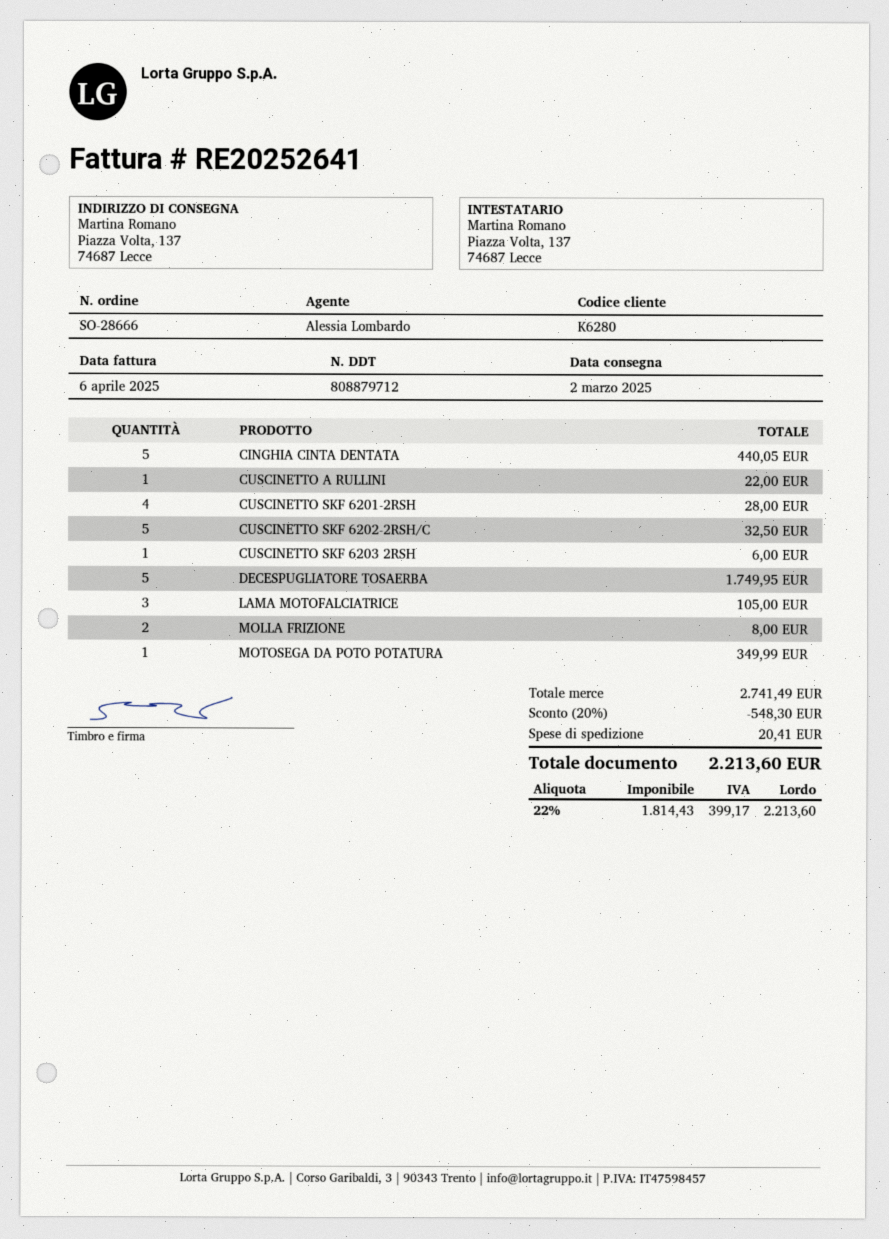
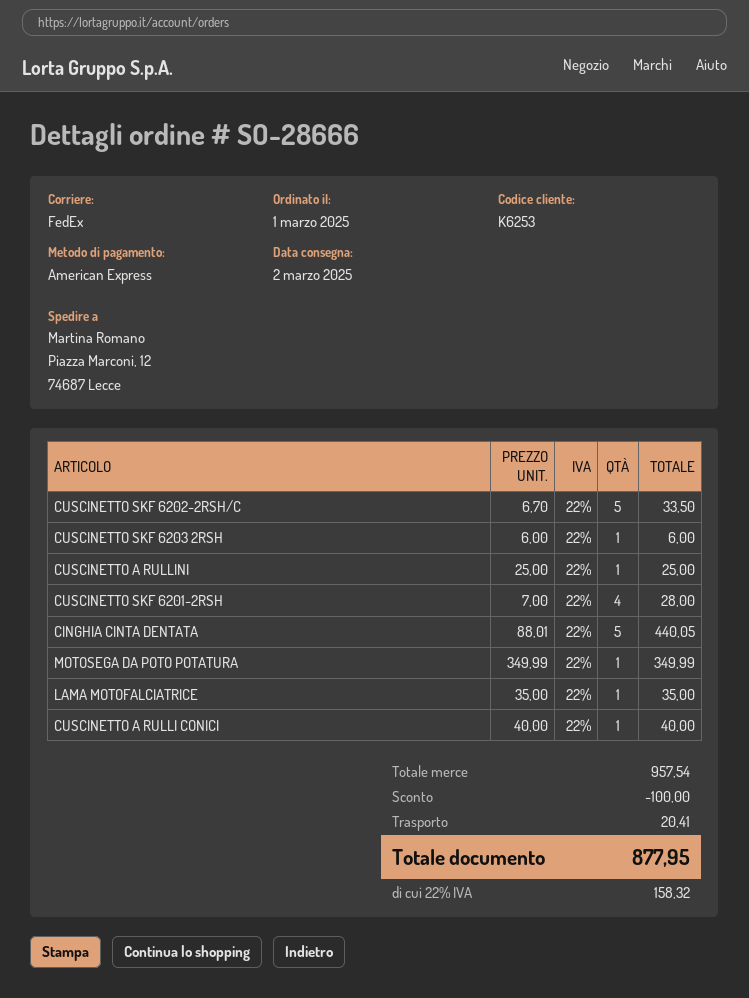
customer number: K6280 -> K6253
ship to: Piazza Volta, 137, 74687 Lecce -> Piazza Marconi, 12, 74687 Lecce
CUSCINETTO A RULLINI: 1 for 22.00 -> 1 for 25.00
CUSCINETTO SKF 6202-2RSH/C: 5 for 32.50 -> 5 for 33.50
DECESPUGLIATORE TOSAERBA: 5 for 1749.95 -> none
LAMA MOTOFALCIATRICE: 3 for 105.00 -> 1 for 35.00
MOLLA FRIZIONE: 2 for 8.00 -> none
CUSCINETTO A RULLI CONICI: none -> 1 for 40.00
subtotal: 2741.49 -> 957.54
discount: 548.30 -> 100.00
tax: 22% = 399.17 -> 22% = 158.32
total: 2213.60 -> 877.95

